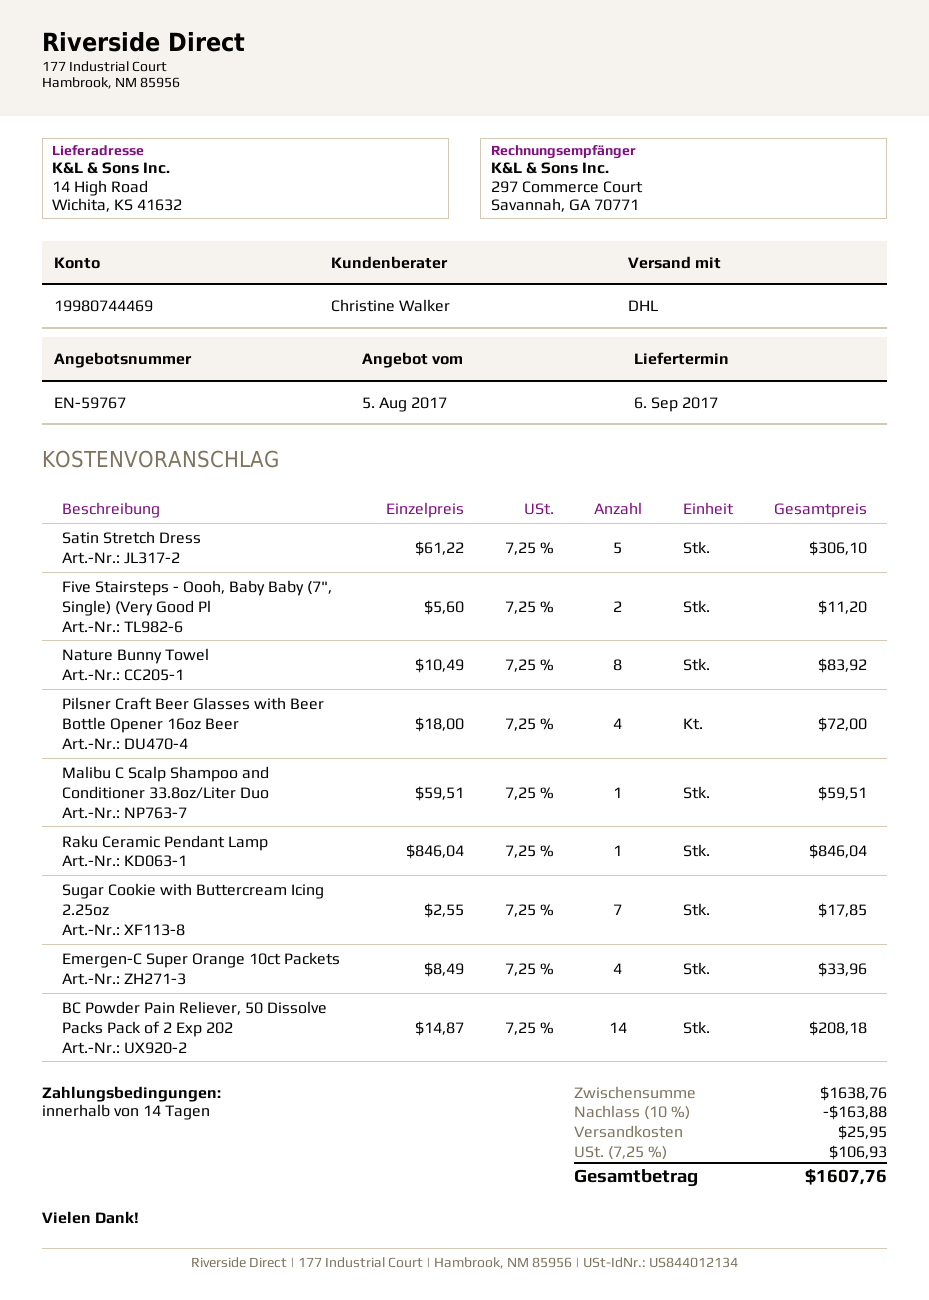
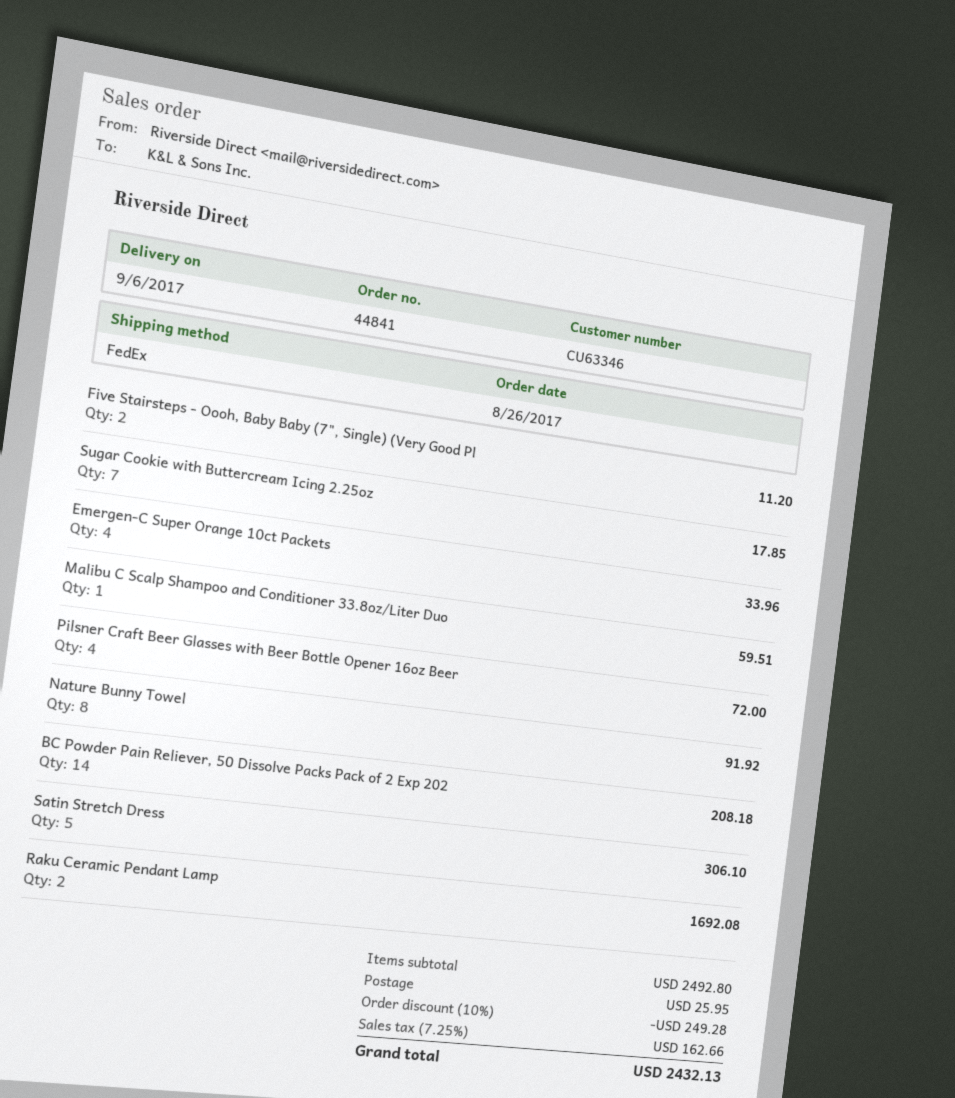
shipping method: DHL -> FedEx
Nature Bunny Towel: 8 for 83.92 -> 8 for 91.92
Raku Ceramic Pendant Lamp: 1 for 846.04 -> 2 for 1692.08
subtotal: 1638.76 -> 2492.80
discount: 10% = 163.88 -> 10% = 249.28
tax: 7.25% = 106.93 -> 7.25% = 162.66
total: 1607.76 -> 2432.13

